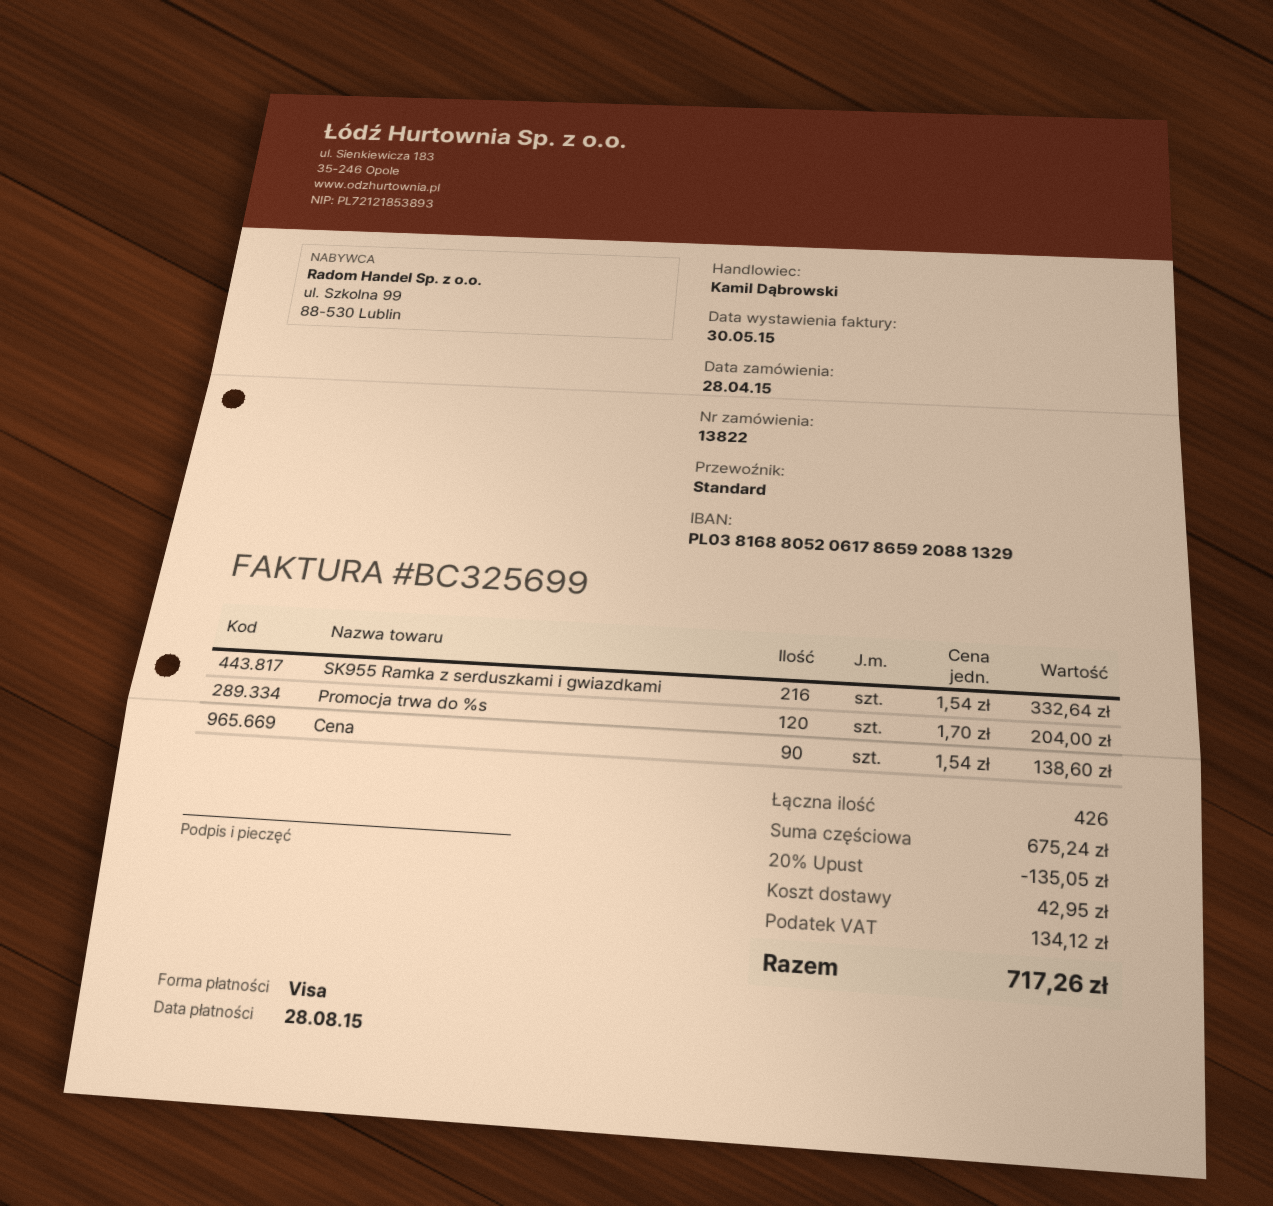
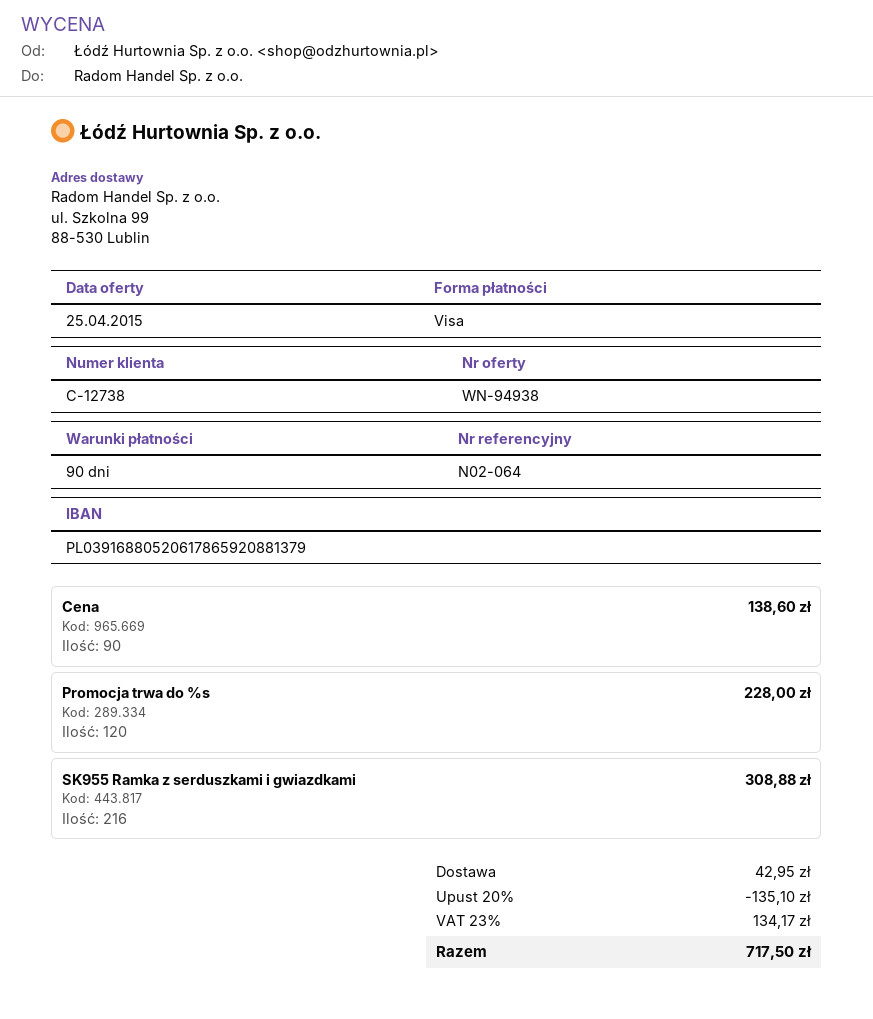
bank account: PL03816880520617865920881329 -> PL03916880520617865920881379
SK955 Ramka z serduszkami i gwiazdkami: 216 for 332.64 -> 216 for 308.88
Promocja trwa do %s: 120 for 204.00 -> 120 for 228.00
discount: 20% = 135.05 -> 20% = 135.10
tax: 134.12 -> 134.17
total: 717.26 -> 717.50

